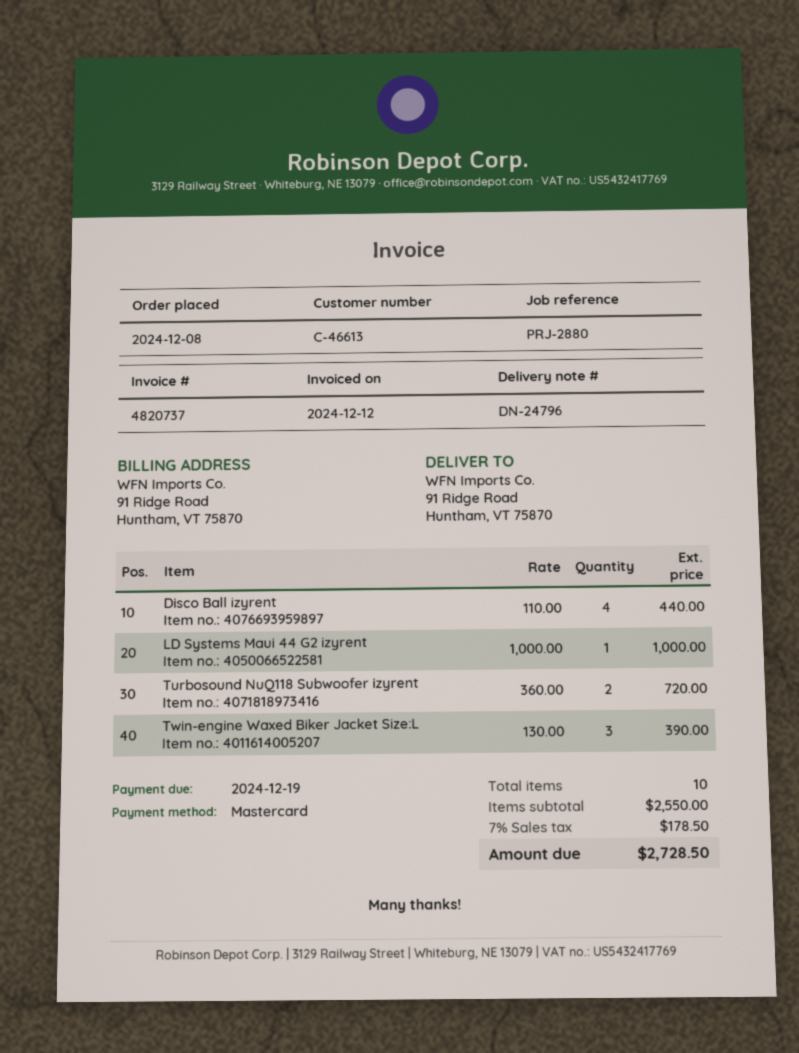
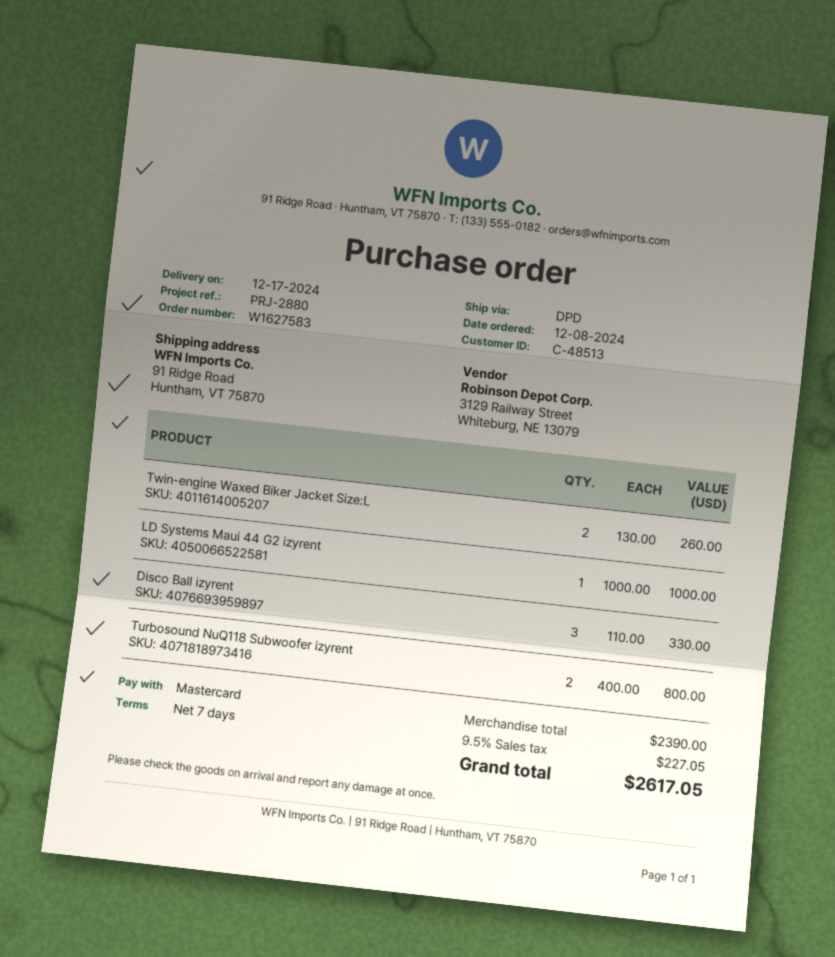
customer number: C-46613 -> C-48513
Disco Ball izyrent: 4 x 110.00 = 440.00 -> 3 x 110.00 = 330.00
Turbosound NuQ118 Subwoofer izyrent: 2 x 360.00 = 720.00 -> 2 x 400.00 = 800.00
Twin-engine Waxed Biker Jacket Size:L: 3 x 130.00 = 390.00 -> 2 x 130.00 = 260.00
subtotal: 2550.00 -> 2390.00
tax: 7% = 178.50 -> 9.5% = 227.05
total: 2728.50 -> 2617.05

